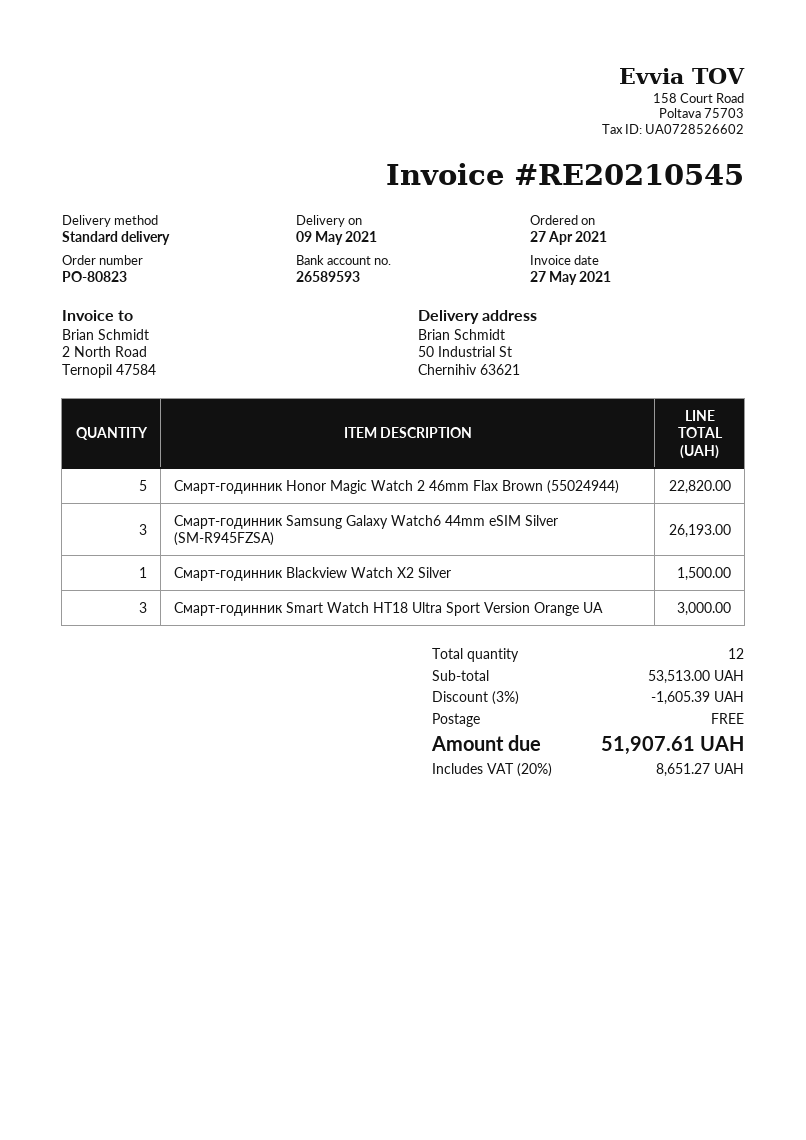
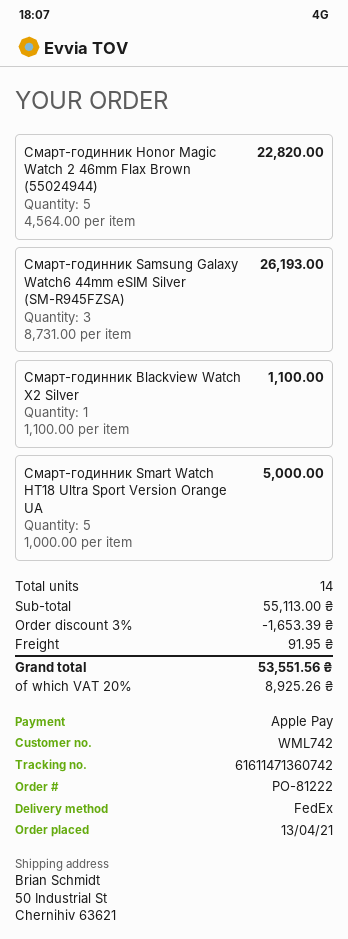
order number: PO-80823 -> PO-81222
order date: 2021-04-27 -> 2021-04-13
shipping method: standard -> FedEx
Смарт-годинник Blackview Watch X2 Silver: 1 for 1500.00 -> 1 for 1100.00
Смарт-годинник Smart Watch HT18 Ultra Sport Version Orange UA: 3 for 3000.00 -> 5 for 5000.00
total quantity: 12 -> 14
subtotal: 53513.00 -> 55113.00
discount: 3% = 1605.39 -> 3% = 1653.39
shipping: 0.00 -> 91.95
tax: 20% = 8651.27 -> 20% = 8925.26
total: 51907.61 -> 53551.56

